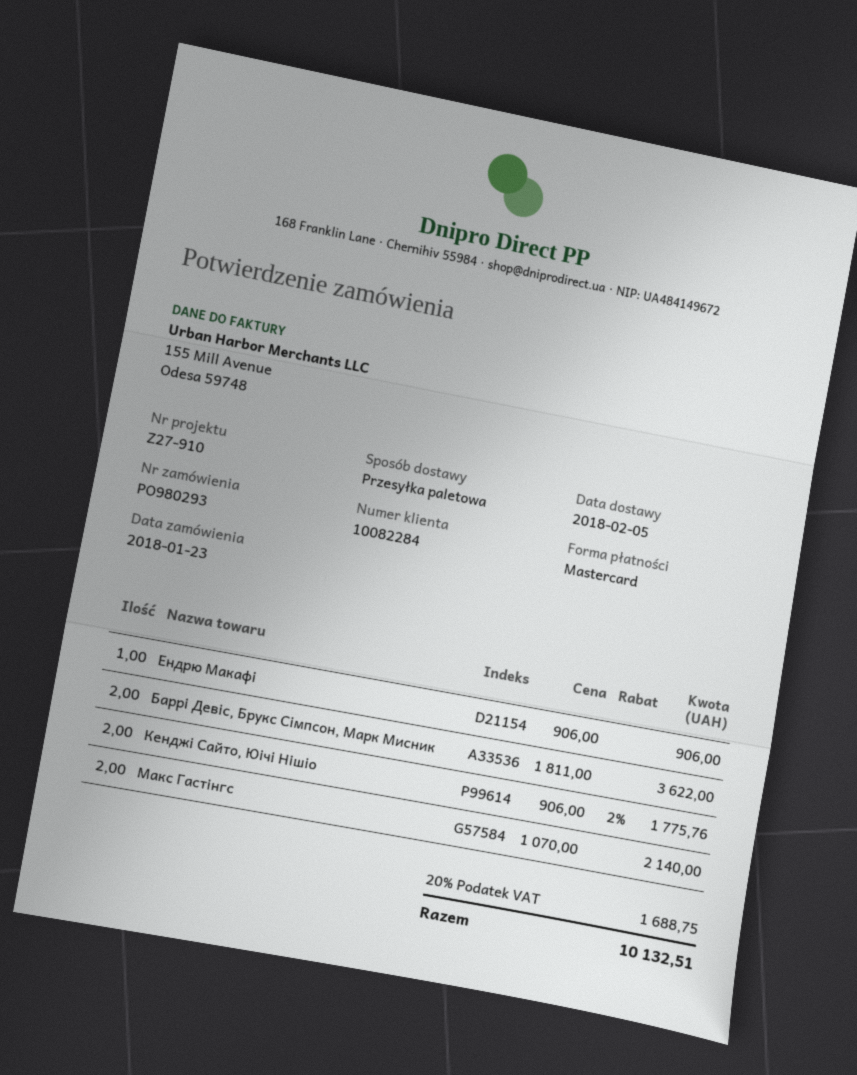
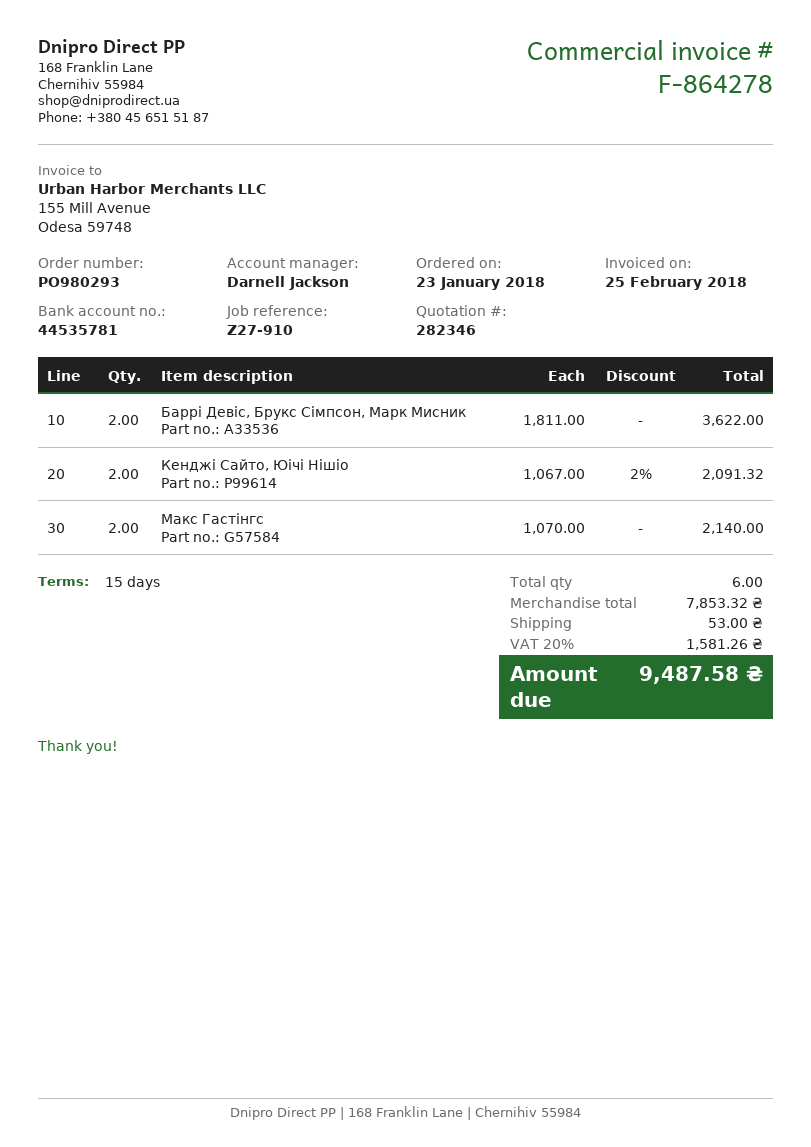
Ендрю Макафі: 1 x 906.00 = 906.00 -> none
Кенджі Сайто, Юічі Нішіо: 2 x 906.00 - 2% = 1775.76 -> 2 x 1067.00 - 2% = 2091.32
shipping: none -> 53.00
tax: 20% = 1688.75 -> 20% = 1581.26
total: 10132.51 -> 9487.58

